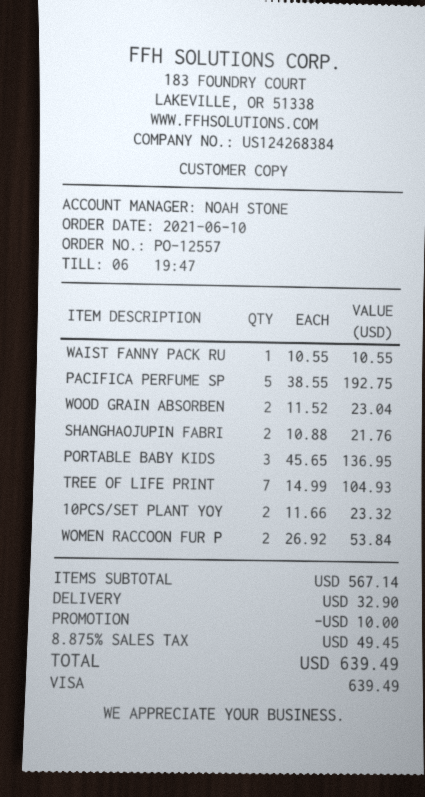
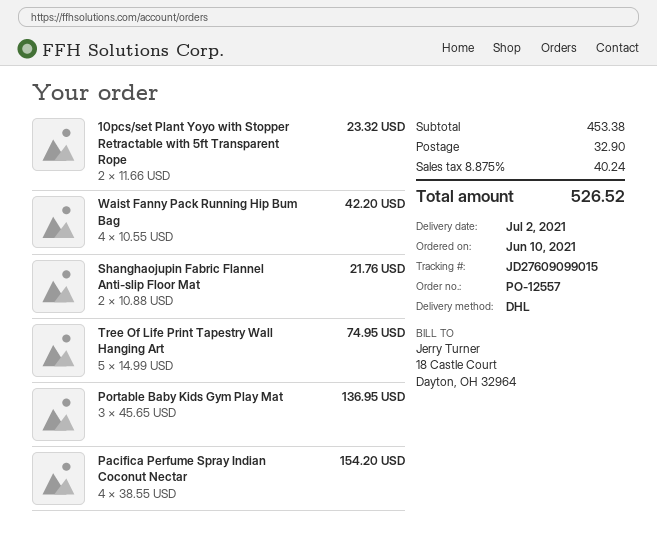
WAIST FANNY PACK RU: 1 x 10.55 = 10.55 -> 4 x 10.55 = 42.20
PACIFICA PERFUME SP: 5 x 38.55 = 192.75 -> 4 x 38.55 = 154.20
WOOD GRAIN ABSORBEN: 2 x 11.52 = 23.04 -> none
TREE OF LIFE PRINT: 7 x 14.99 = 104.93 -> 5 x 14.99 = 74.95
WOMEN RACCOON FUR P: 2 x 26.92 = 53.84 -> none
subtotal: 567.14 -> 453.38
discount: 10.00 -> none
tax: 8.875% = 49.45 -> 8.875% = 40.24
total: 639.49 -> 526.52

